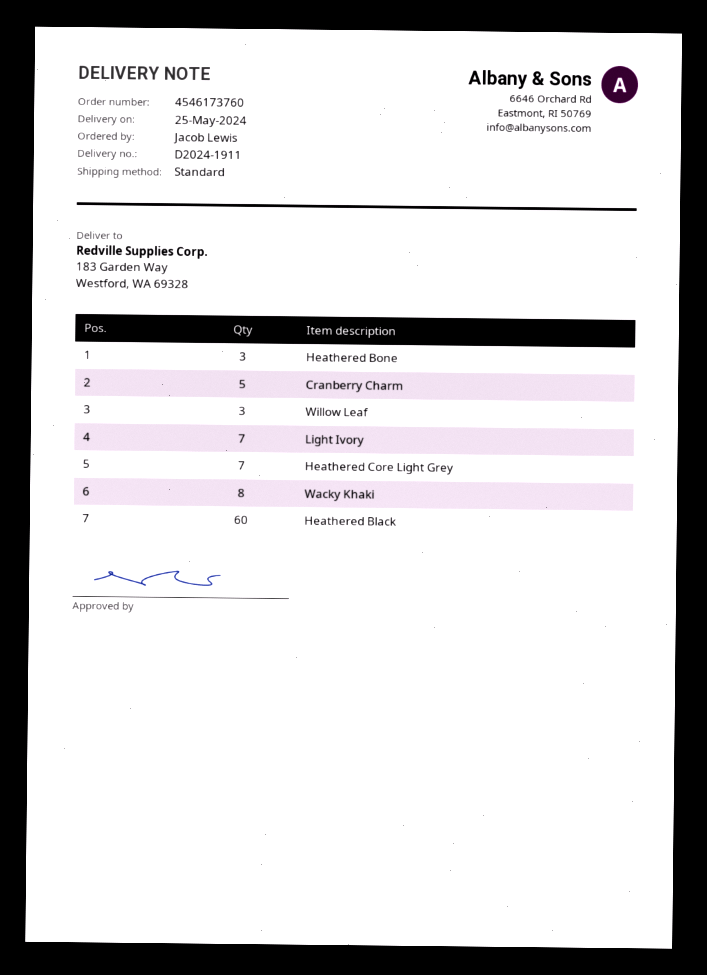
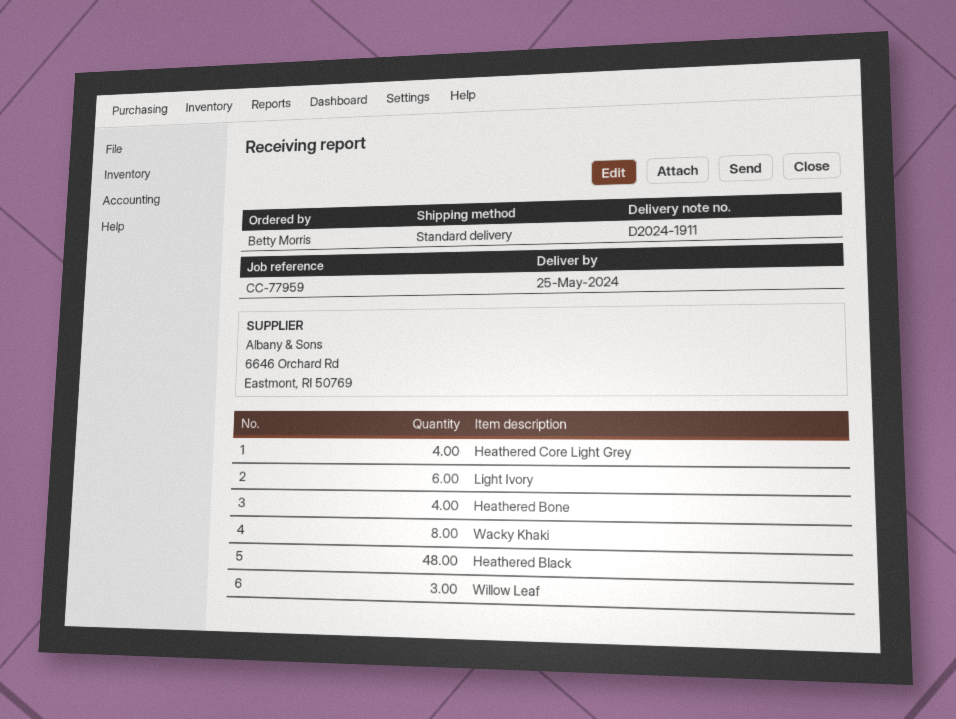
ordered by: Jacob Lewis -> Betty Morris
Heathered Bone: 3 -> 4
Cranberry Charm: 5 -> none
Light Ivory: 7 -> 6
Heathered Core Light Grey: 7 -> 4
Heathered Black: 60 -> 48

